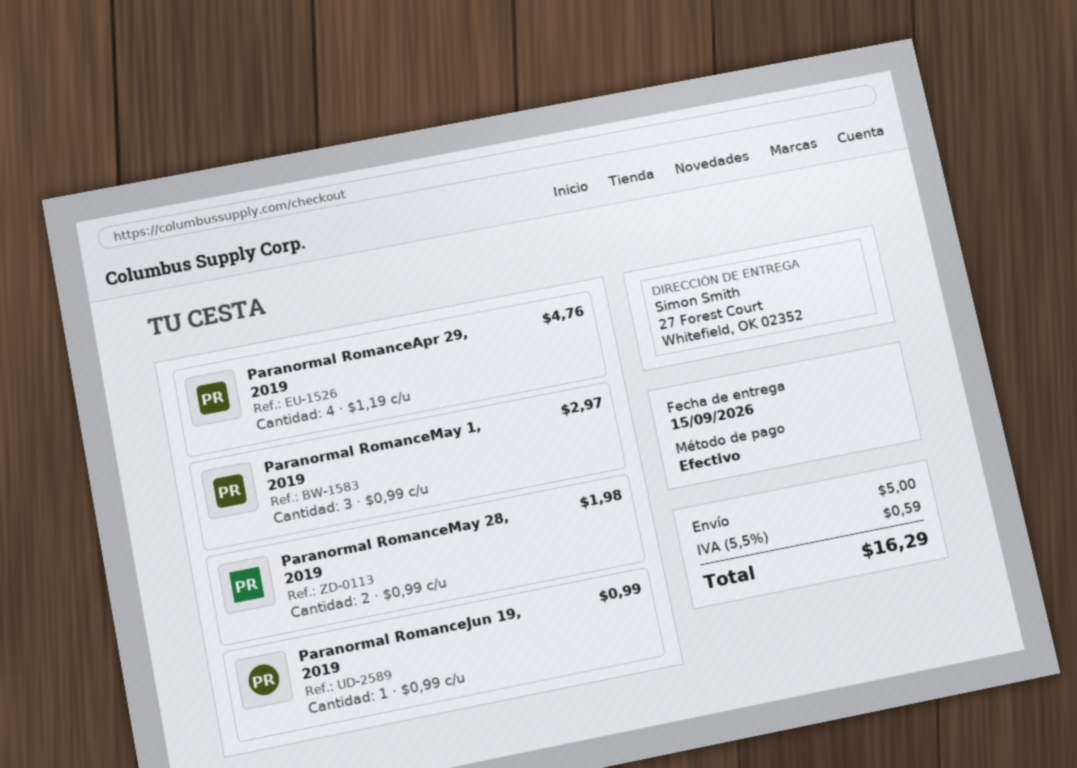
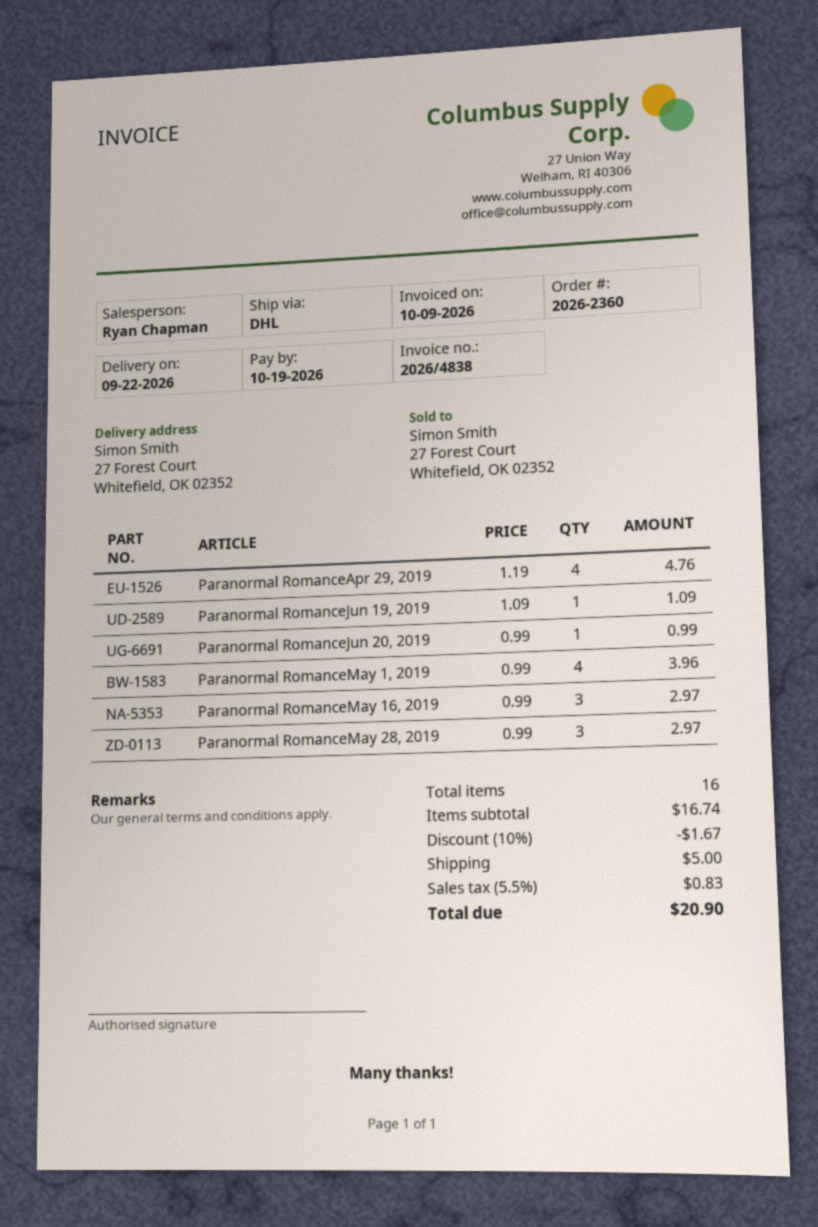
delivery date: 2026-09-15 -> 2026-09-22
Paranormal RomanceMay 1, 2019: 3 x 0.99 = 2.97 -> 4 x 0.99 = 3.96
Paranormal RomanceMay 28, 2019: 2 x 0.99 = 1.98 -> 3 x 0.99 = 2.97
Paranormal RomanceJun 19, 2019: 1 x 0.99 = 0.99 -> 1 x 1.09 = 1.09
Paranormal RomanceJun 20, 2019: none -> 1 x 0.99 = 0.99
Paranormal RomanceMay 16, 2019: none -> 3 x 0.99 = 2.97
discount: none -> 10% = 1.67
tax: 5.5% = 0.59 -> 5.5% = 0.83
total: 16.29 -> 20.90

